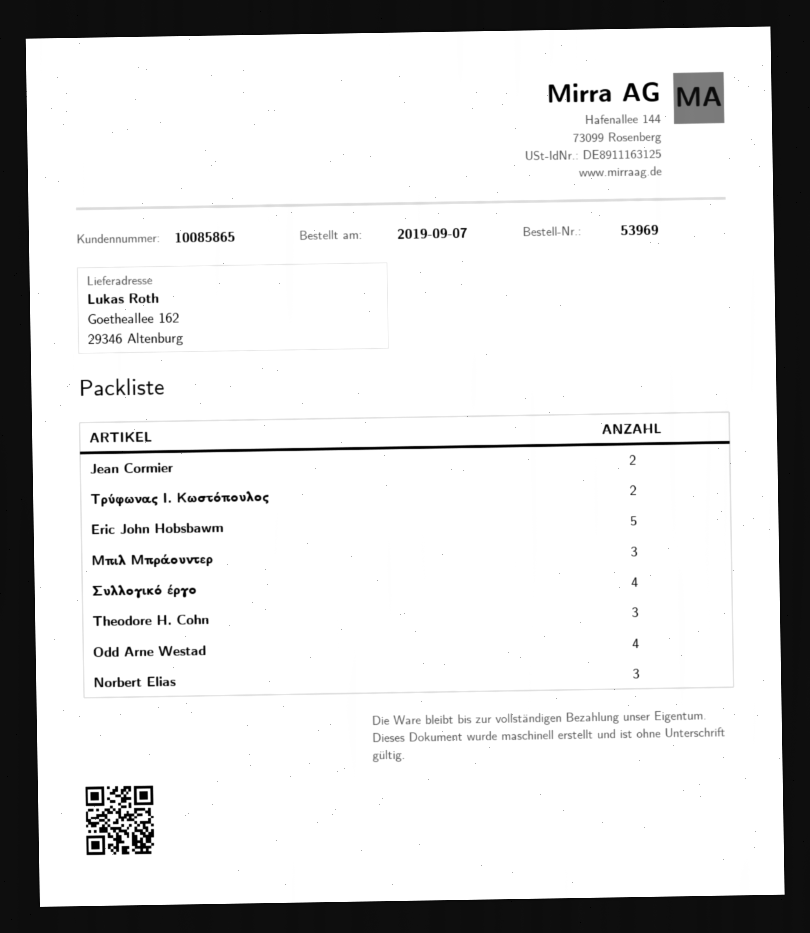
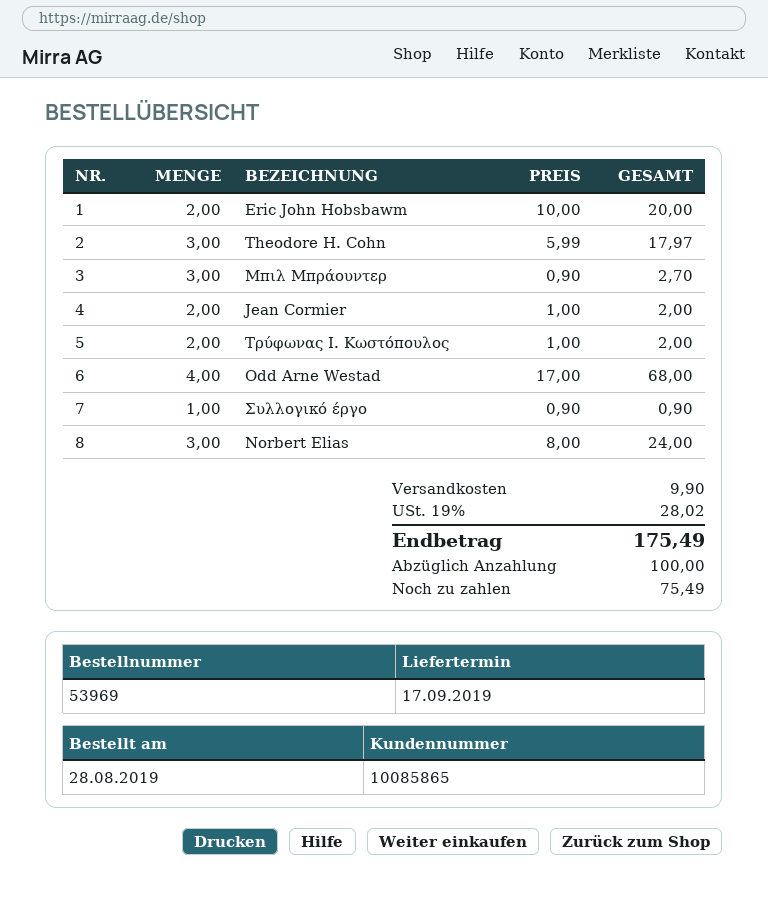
order date: 2019-09-07 -> 2019-08-28
Eric John Hobsbawm: 5 -> 2
Συλλογικό έργο: 4 -> 1

